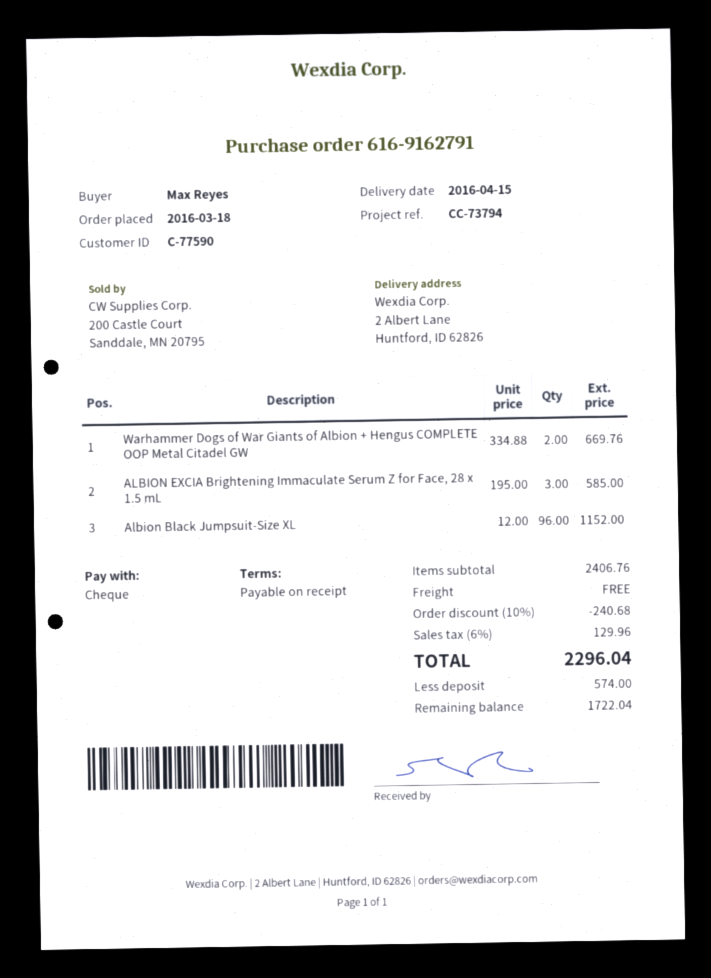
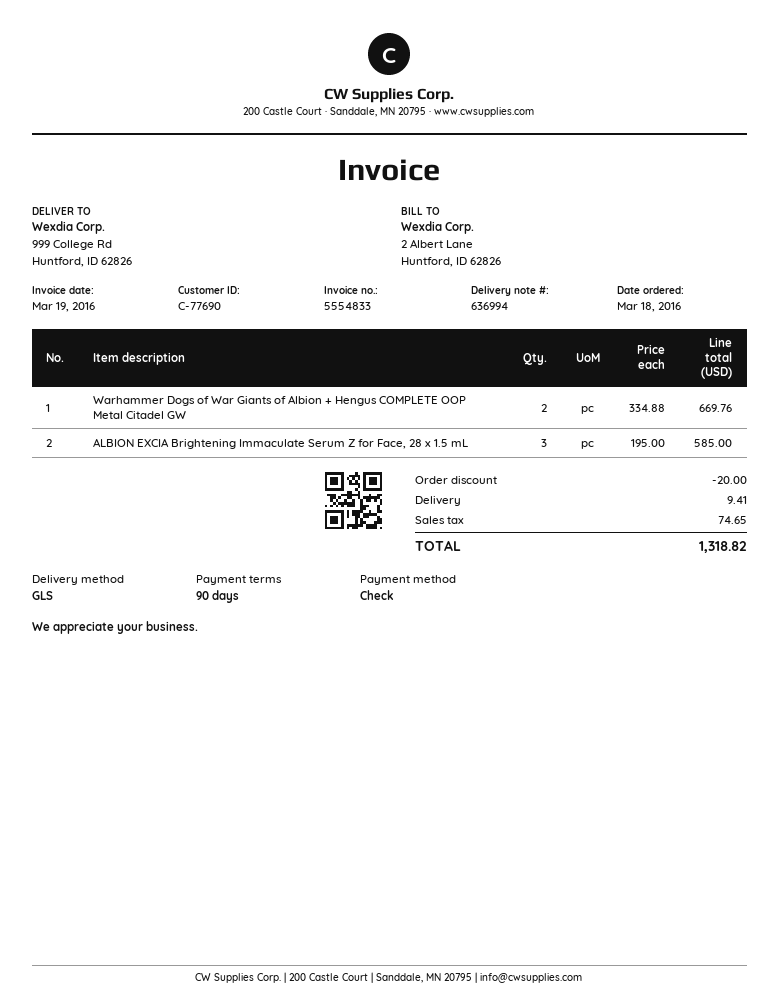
payment terms: on receipt -> 90 days
customer number: C-77590 -> C-77690
ship to: 2 Albert Lane, Huntford, ID 62826 -> 999 College Rd, Huntford, ID 62826
Albion Black Jumpsuit-Size XL: 96 x 12.00 = 1152.00 -> none
discount: 240.68 -> 20.00
shipping: 0.00 -> 9.41
tax: 129.96 -> 74.65
total: 2296.04 -> 1318.82

